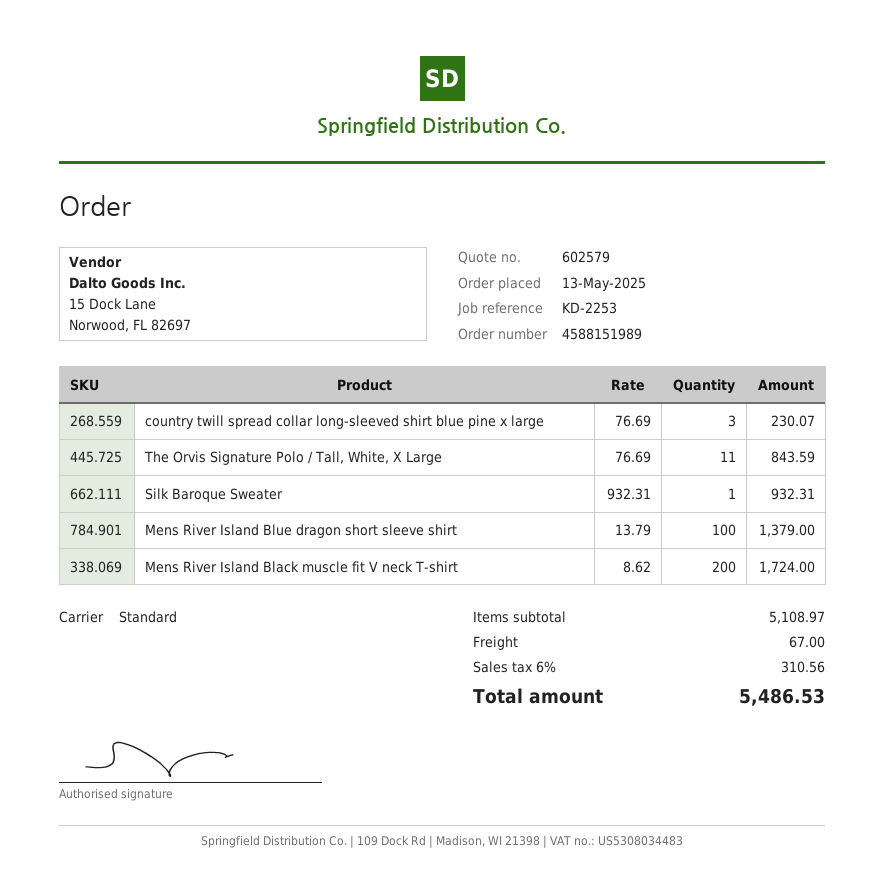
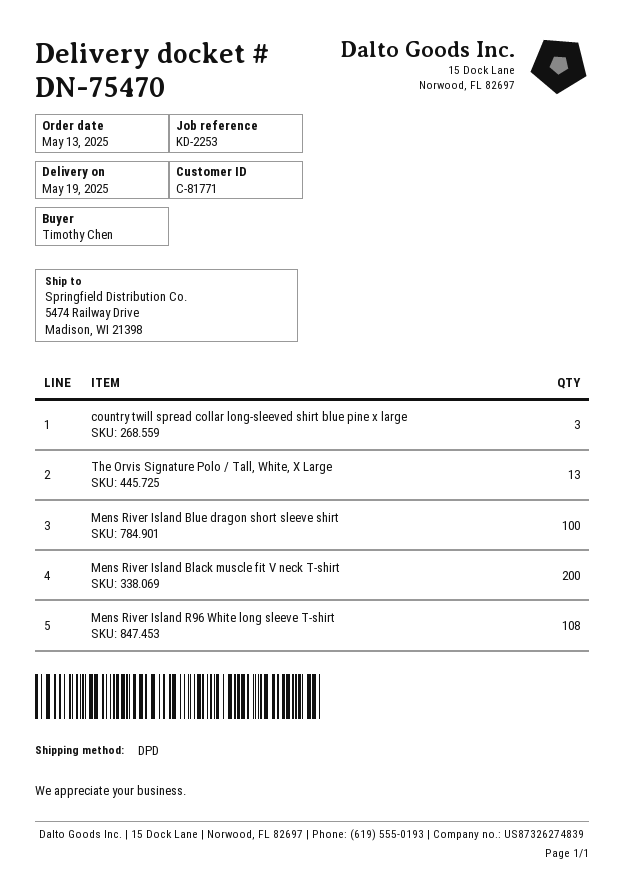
shipping method: standard -> DPD
The Orvis Signature Polo / Tall, White, X Large: 11 -> 13
Silk Baroque Sweater: 1 -> none
Mens River Island R96 White long sleeve T-shirt: none -> 108

